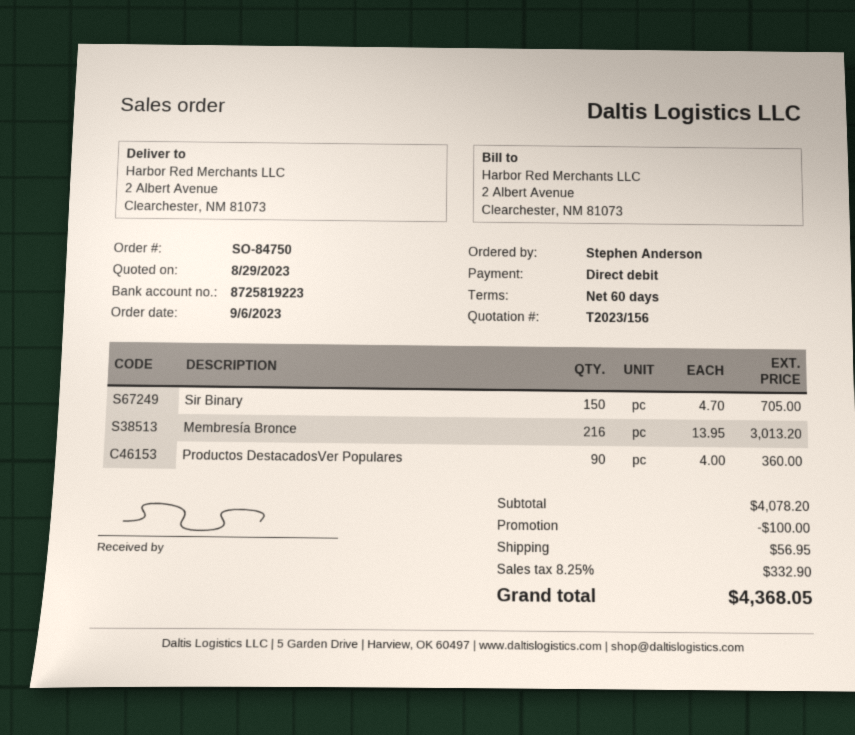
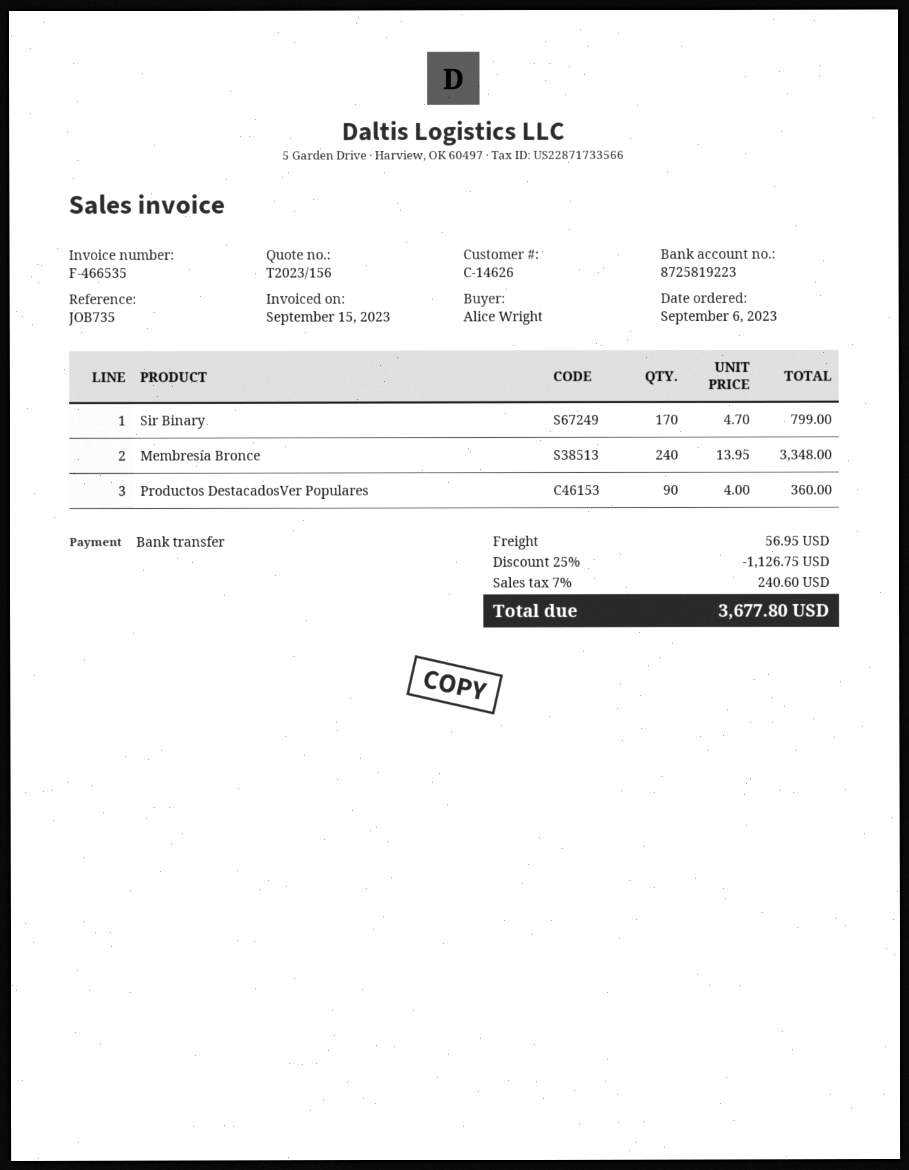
ordered by: Stephen Anderson -> Alice Wright
payment method: direct debit -> bank transfer
Sir Binary: 150 x 4.70 = 705.00 -> 170 x 4.70 = 799.00
Membresía Bronce: 216 x 13.95 = 3013.20 -> 240 x 13.95 = 3348.00
discount: 100.00 -> 1126.75
tax: 8.25% = 332.90 -> 7% = 240.60
total: 4368.05 -> 3677.80

